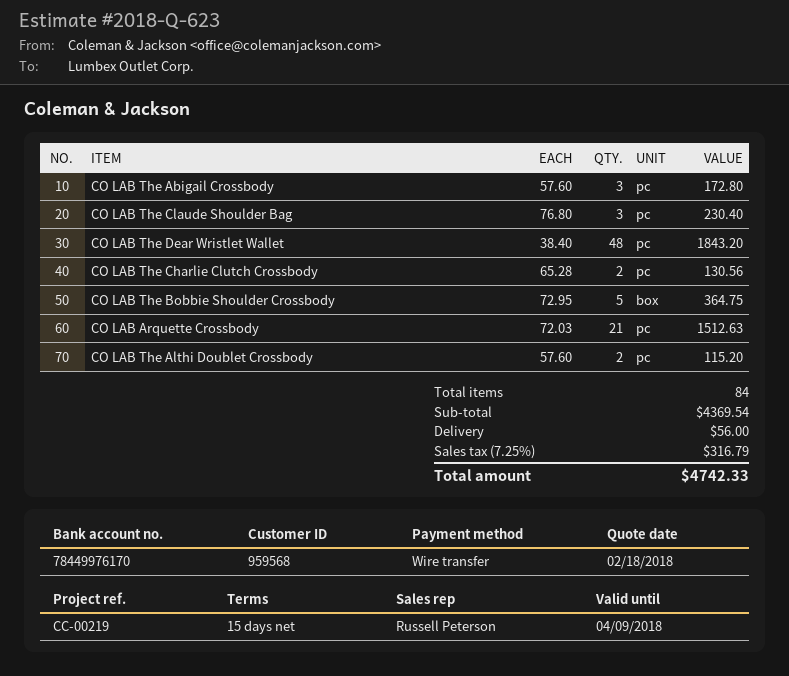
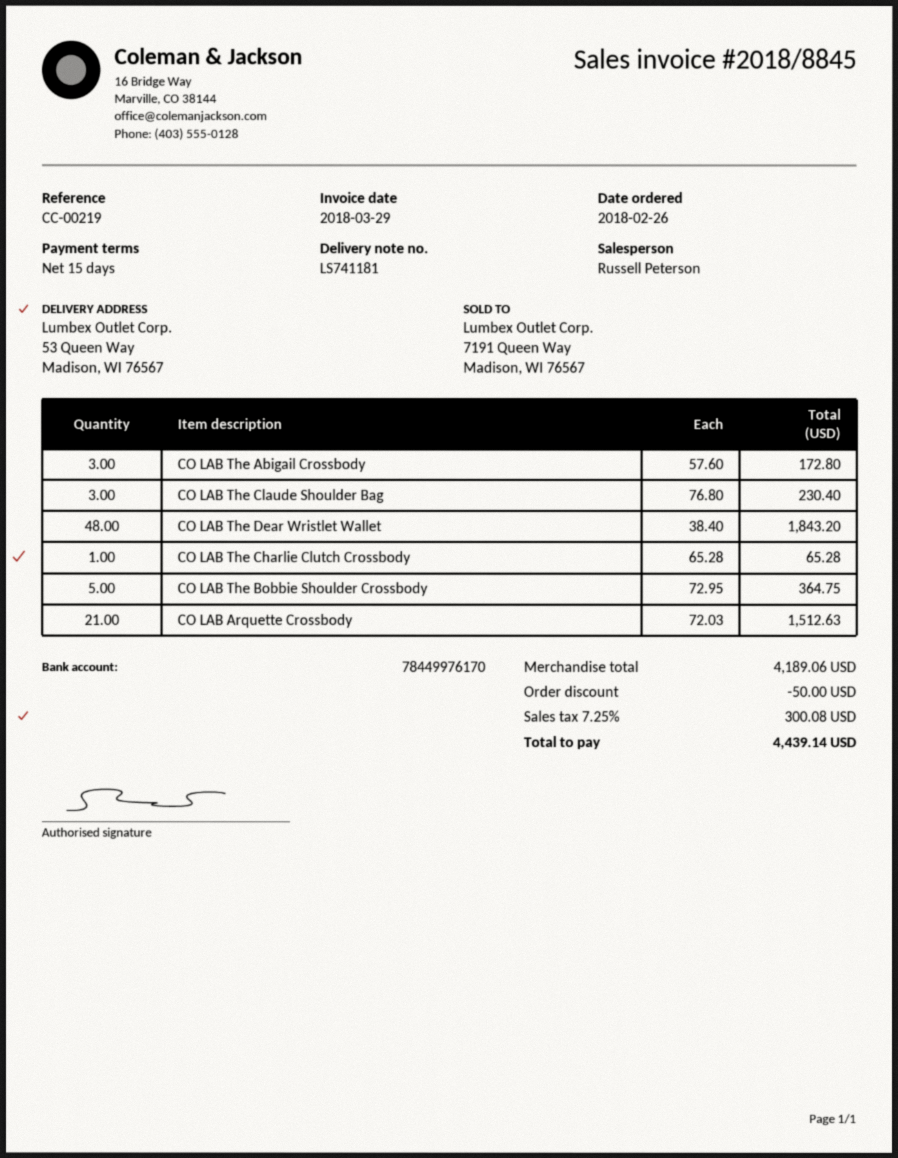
CO LAB The Charlie Clutch Crossbody: 2 x 65.28 = 130.56 -> 1 x 65.28 = 65.28
CO LAB The Althi Doublet Crossbody: 2 x 57.60 = 115.20 -> none
subtotal: 4369.54 -> 4189.06
discount: none -> 50.00
shipping: 56.00 -> none
tax: 7.25% = 316.79 -> 7.25% = 300.08
total: 4742.33 -> 4439.14

